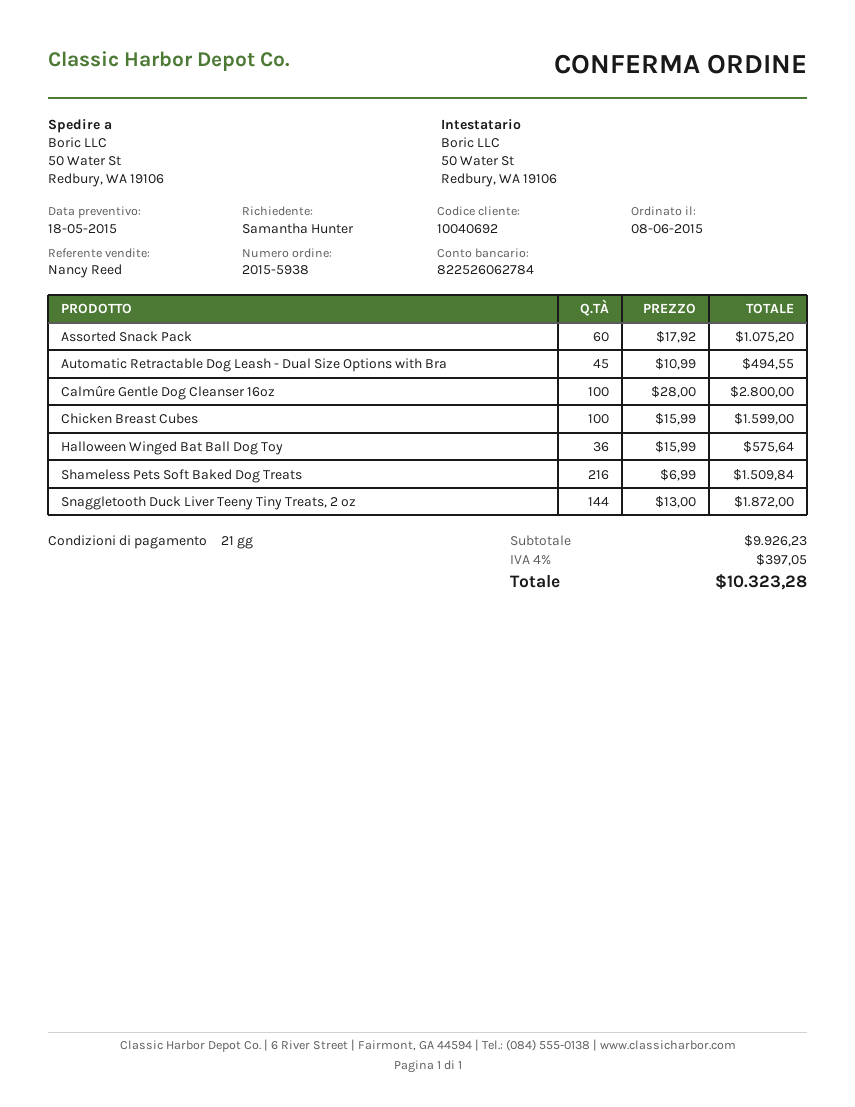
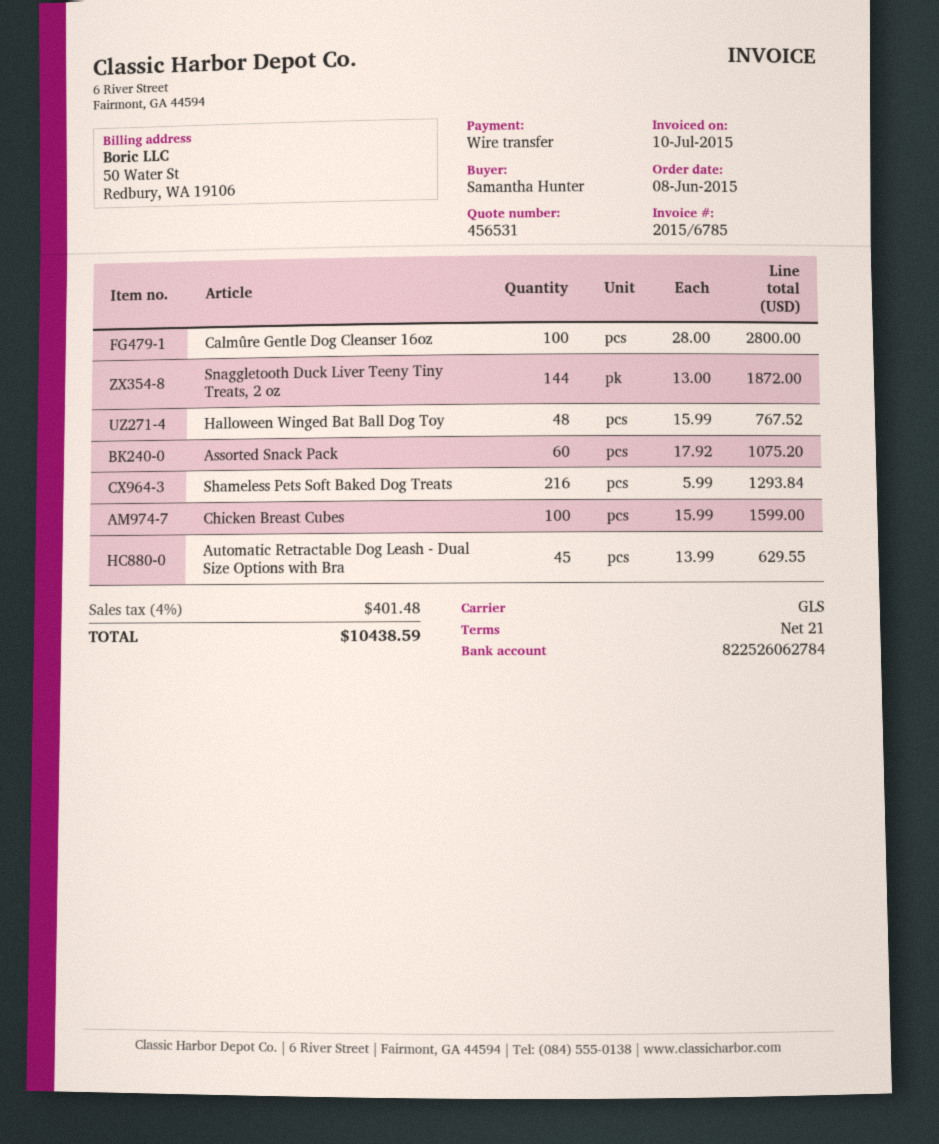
Automatic Retractable Dog Leash - Dual Size Options with Bra: 45 x 10.99 = 494.55 -> 45 x 13.99 = 629.55
Halloween Winged Bat Ball Dog Toy: 36 x 15.99 = 575.64 -> 48 x 15.99 = 767.52
Shameless Pets Soft Baked Dog Treats: 216 x 6.99 = 1509.84 -> 216 x 5.99 = 1293.84
tax: 4% = 397.05 -> 4% = 401.48
total: 10323.28 -> 10438.59

